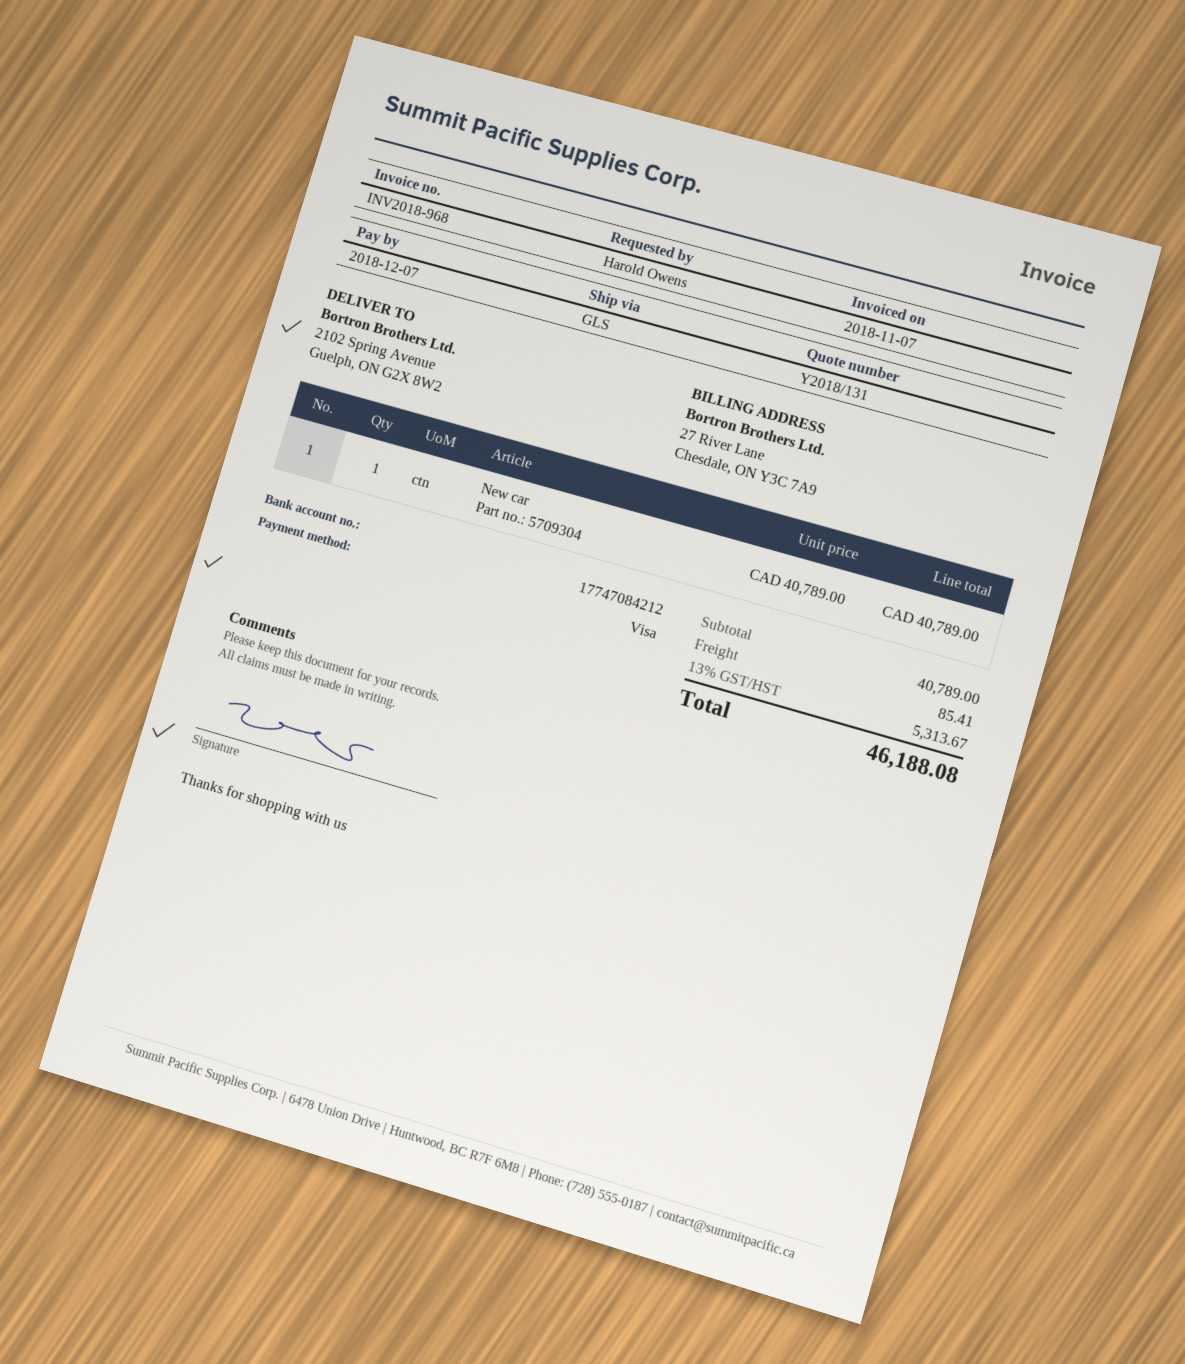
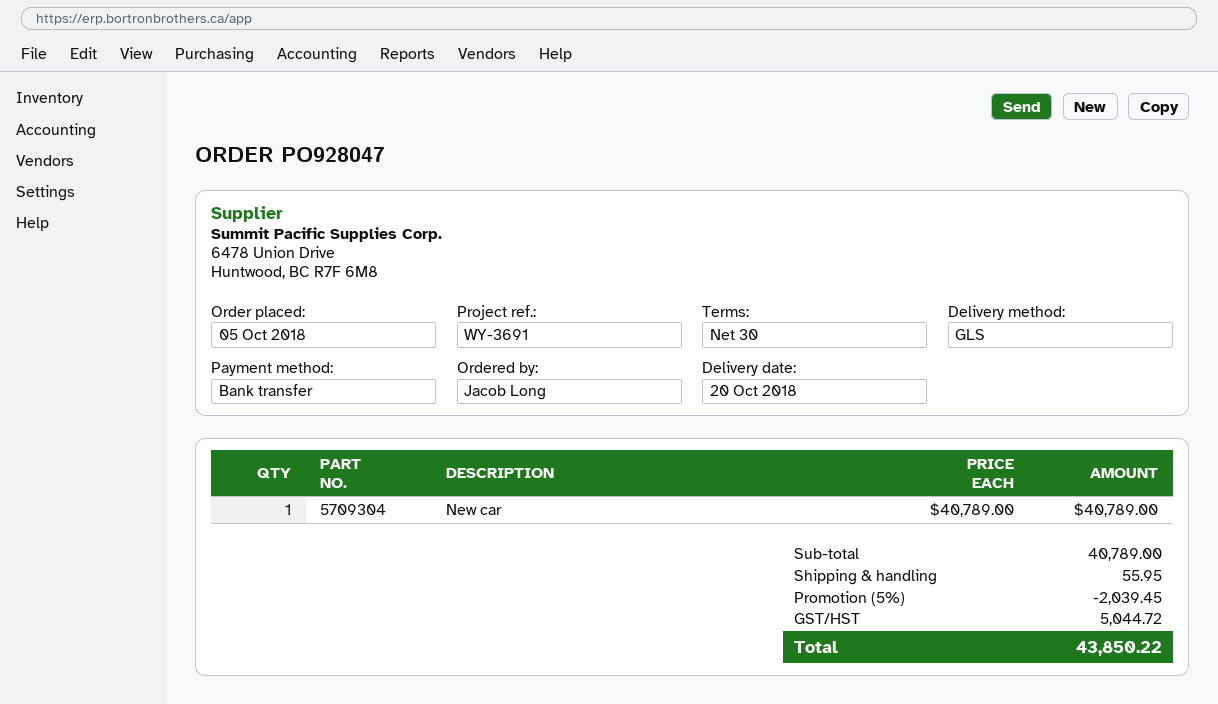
ordered by: Harold Owens -> Jacob Long
payment method: Visa -> bank transfer
discount: none -> 5% = 2039.45
shipping: 85.41 -> 55.95
tax: 5313.67 -> 5044.72
total: 46188.08 -> 43850.22

